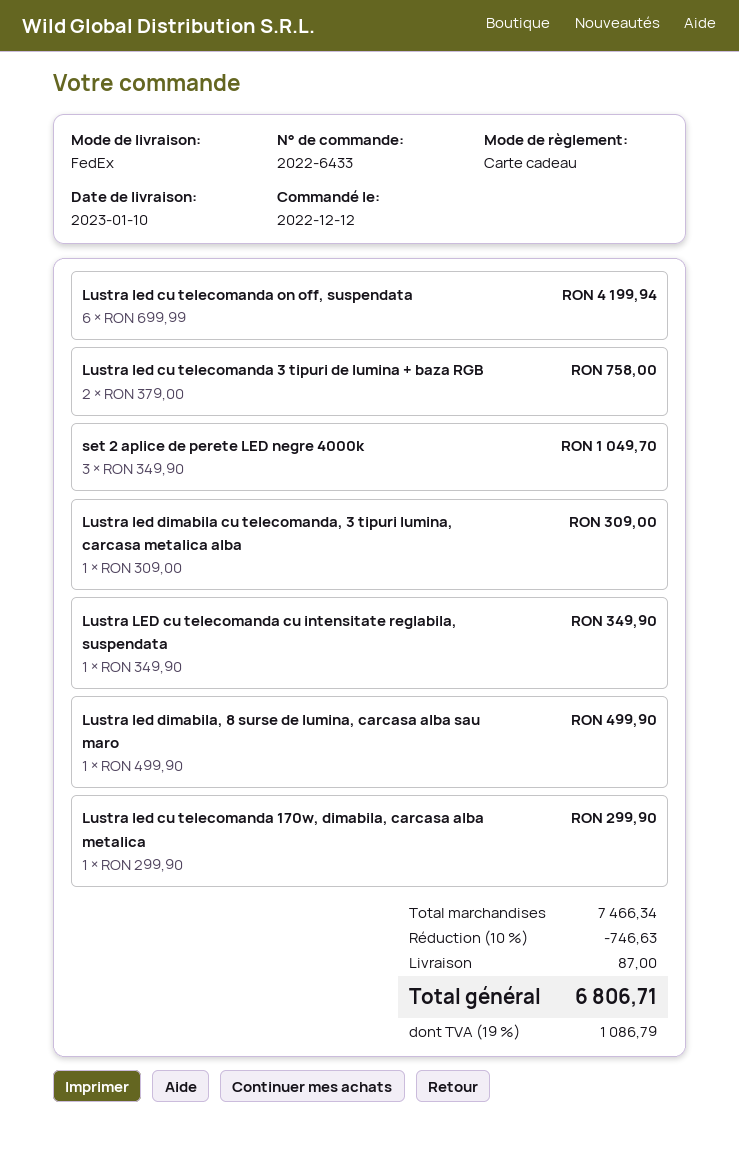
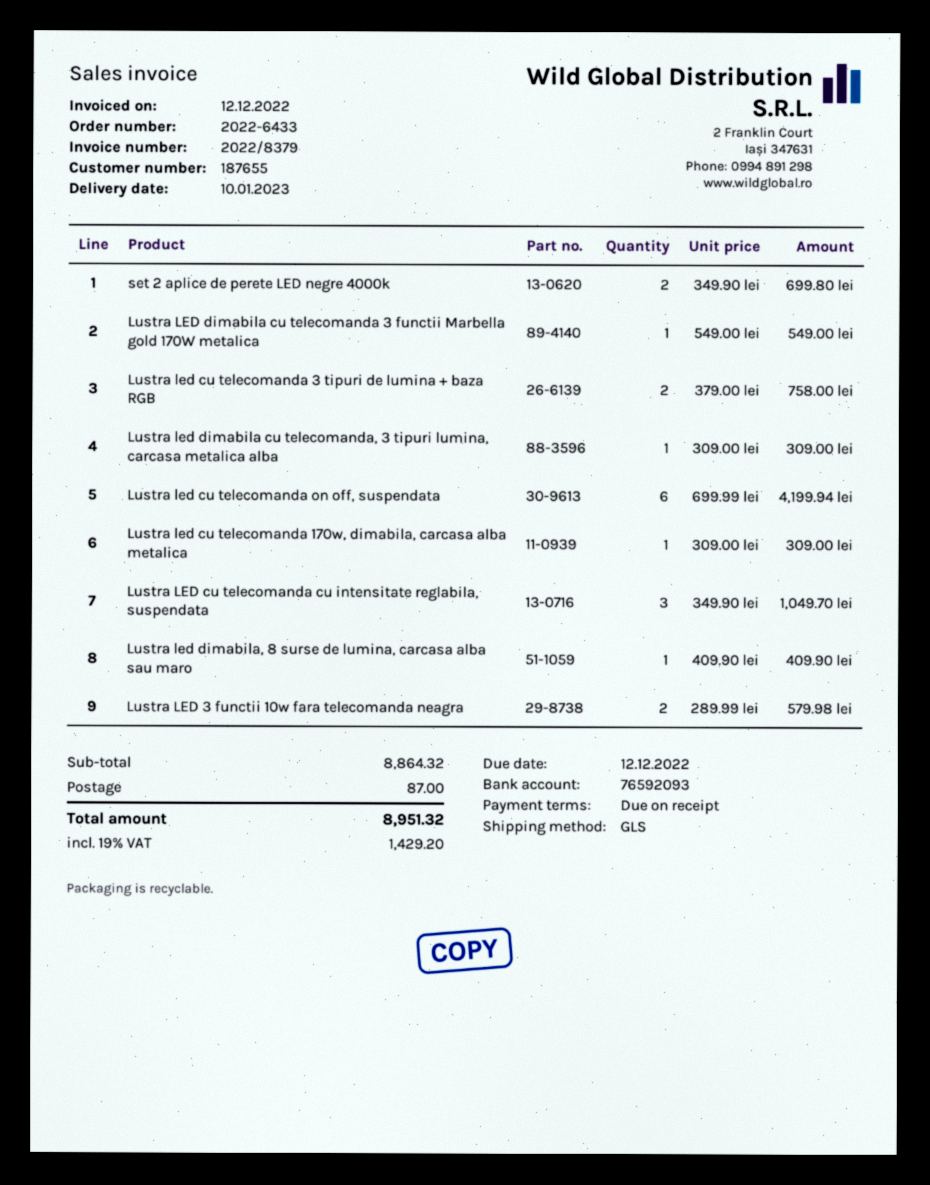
shipping method: FedEx -> GLS
set 2 aplice de perete LED negre 4000k: 3 x 349.90 = 1049.70 -> 2 x 349.90 = 699.80
Lustra LED cu telecomanda cu intensitate reglabila, suspendata: 1 x 349.90 = 349.90 -> 3 x 349.90 = 1049.70
Lustra led dimabila, 8 surse de lumina, carcasa alba sau maro: 1 x 499.90 = 499.90 -> 1 x 409.90 = 409.90
Lustra led cu telecomanda 170w, dimabila, carcasa alba metalica: 1 x 299.90 = 299.90 -> 1 x 309.00 = 309.00
Lustra LED dimabila cu telecomanda 3 functii Marbella gold 170W metalica: none -> 1 x 549.00 = 549.00
Lustra LED 3 functii 10w fara telecomanda neagra: none -> 2 x 289.99 = 579.98
subtotal: 7466.34 -> 8864.32
discount: 10% = 746.63 -> none
tax: 19% = 1086.79 -> 19% = 1429.20
total: 6806.71 -> 8951.32

